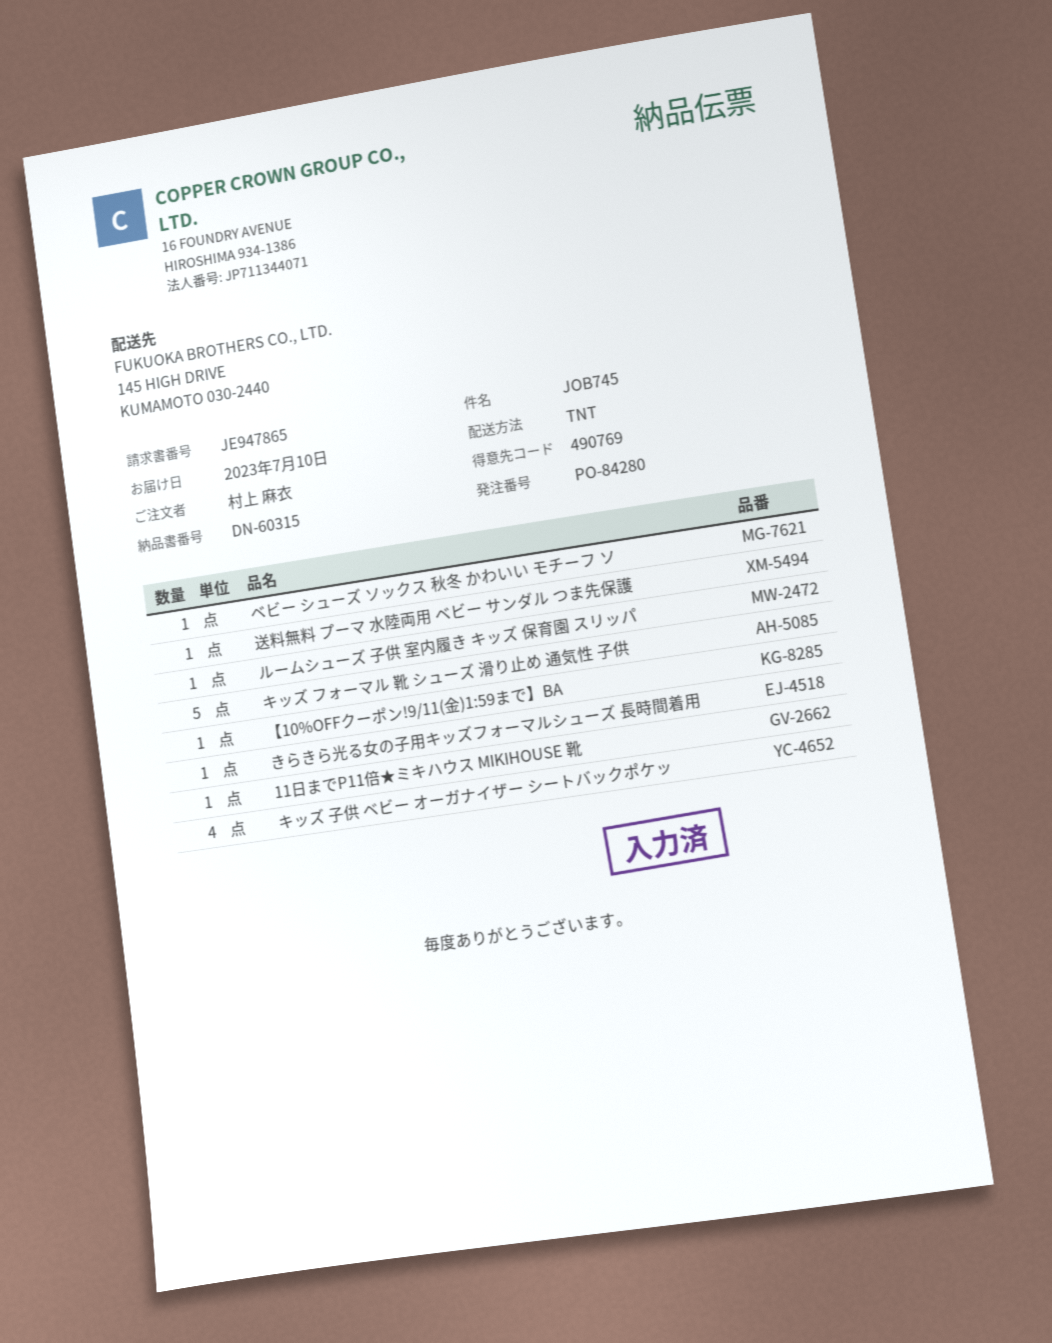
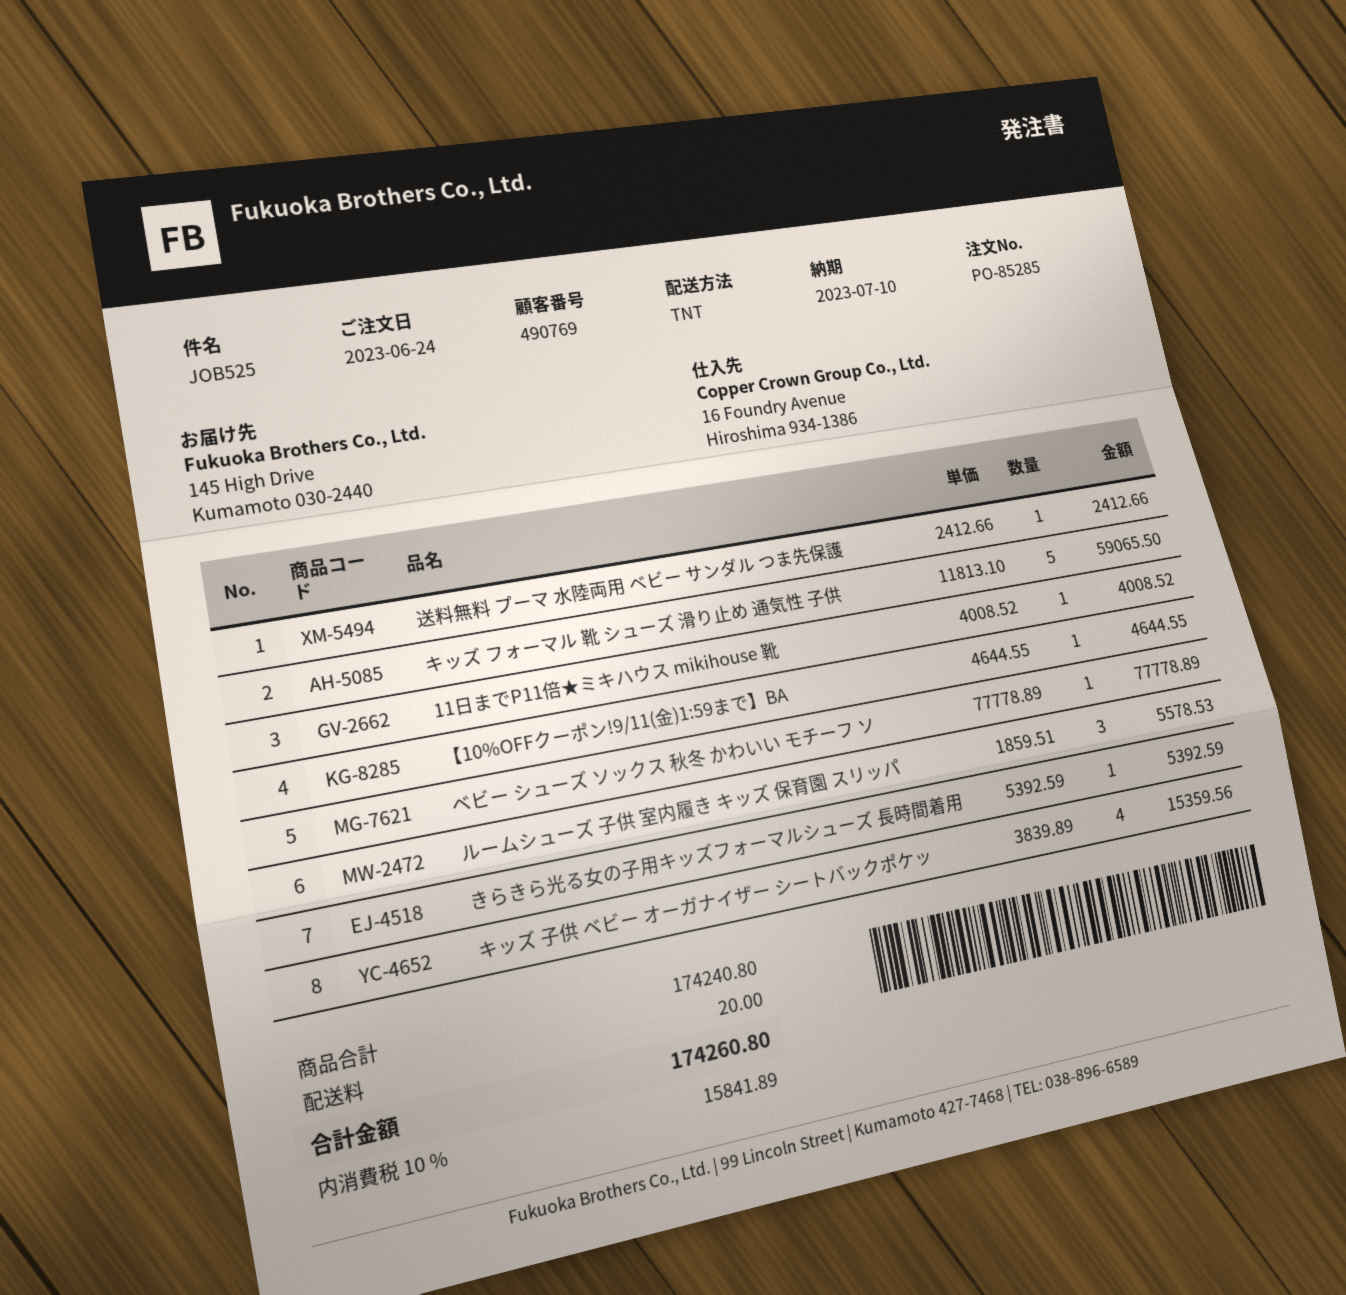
order number: PO-84280 -> PO-85285
reference: JOB745 -> JOB525
ルームシューズ 子供 室内履き キッズ 保育園 スリッパ: 1 -> 3

